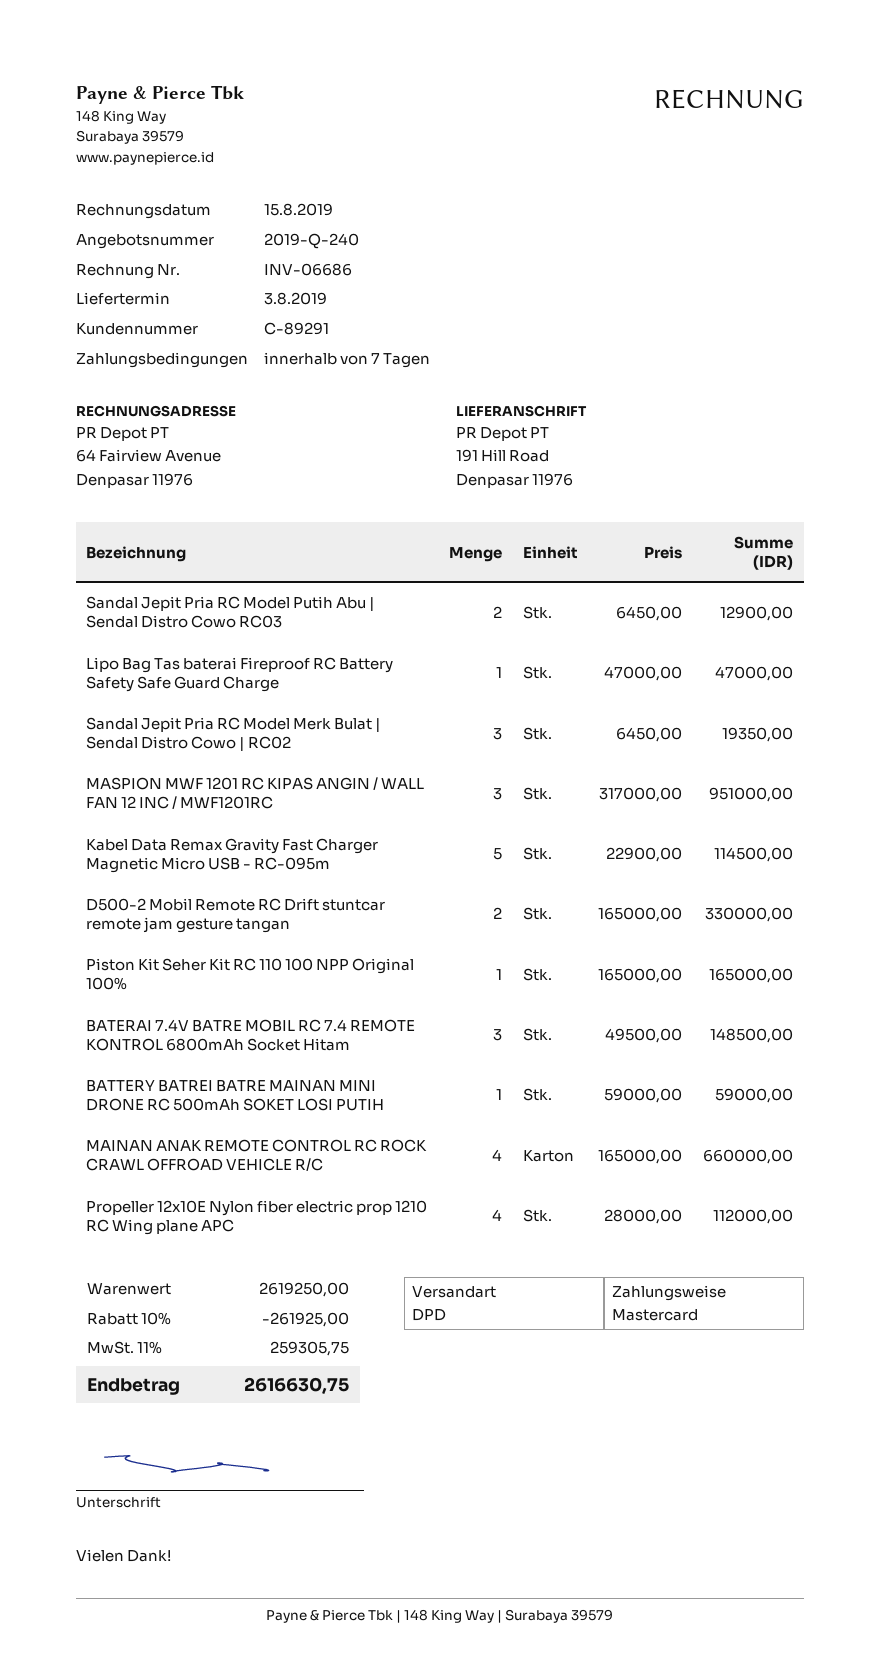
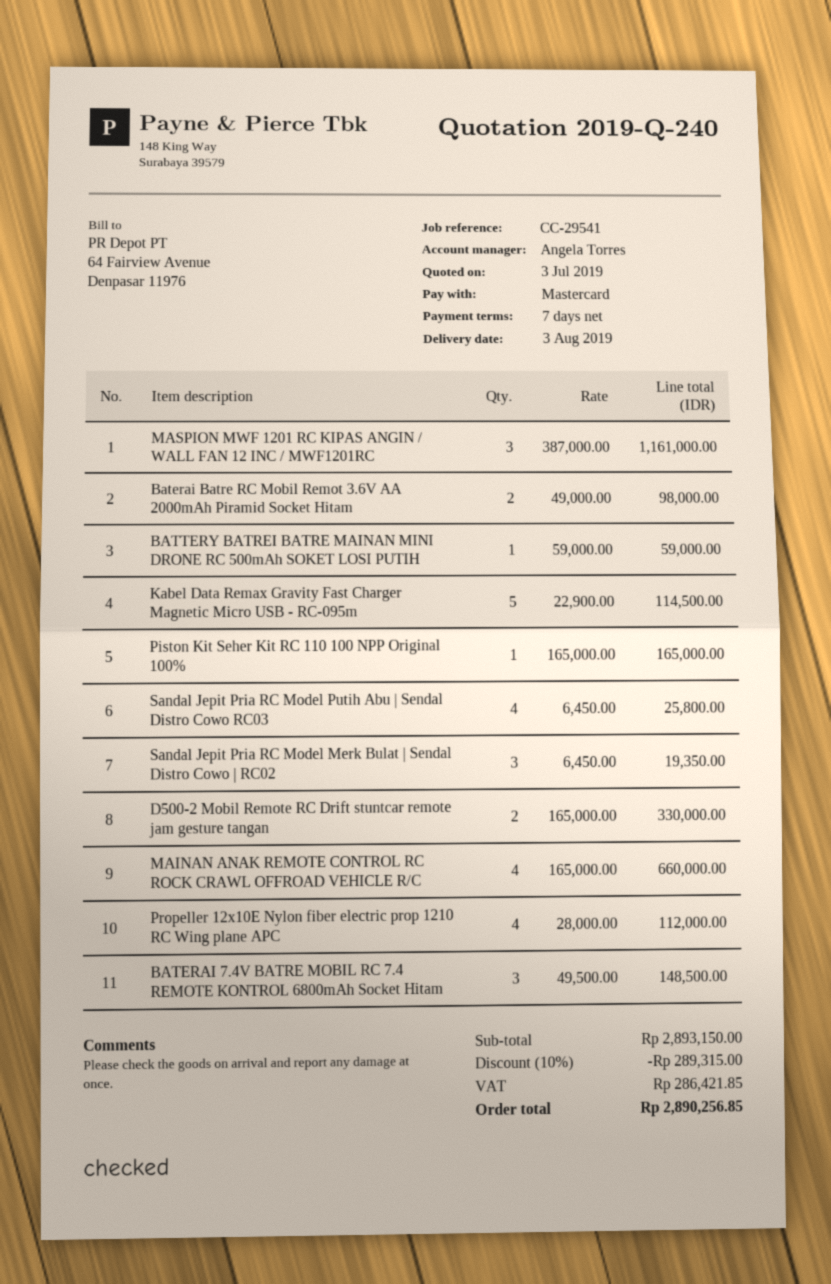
Sandal Jepit Pria RC Model Putih Abu | Sendal Distro Cowo RC03: 2 x 6450.00 = 12900.00 -> 4 x 6450.00 = 25800.00
Lipo Bag Tas baterai Fireproof RC Battery Safety Safe Guard Charge: 1 x 47000.00 = 47000.00 -> none
MASPION MWF 1201 RC KIPAS ANGIN / WALL FAN 12 INC / MWF1201RC: 3 x 317000.00 = 951000.00 -> 3 x 387000.00 = 1161000.00
Baterai Batre RC Mobil Remot 3.6V AA 2000mAh Piramid Socket Hitam: none -> 2 x 49000.00 = 98000.00
subtotal: 2619250.00 -> 2893150.00
discount: 10% = 261925.00 -> 10% = 289315.00
tax: 259305.75 -> 286421.85
total: 2616630.75 -> 2890256.85

